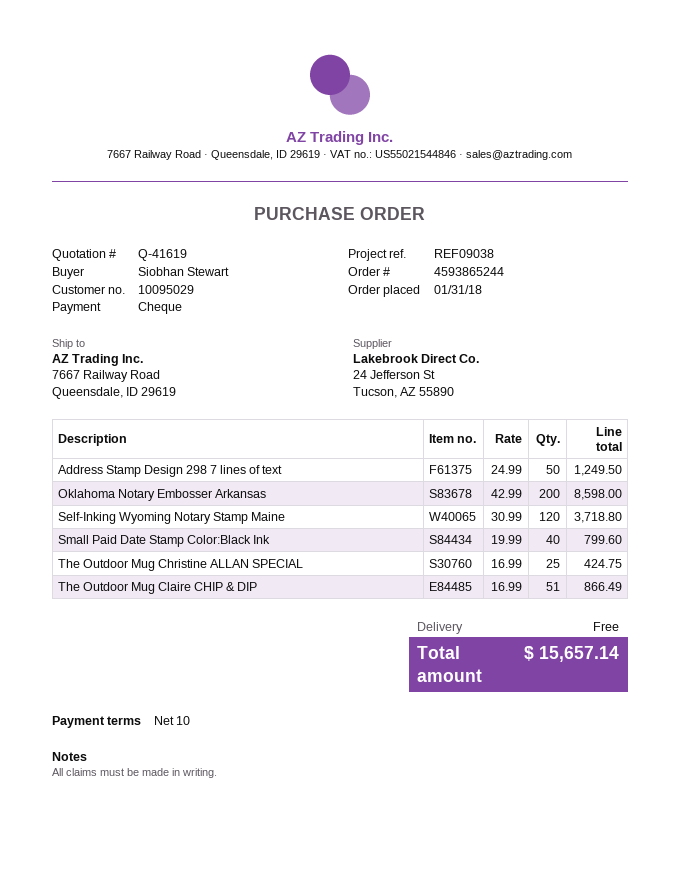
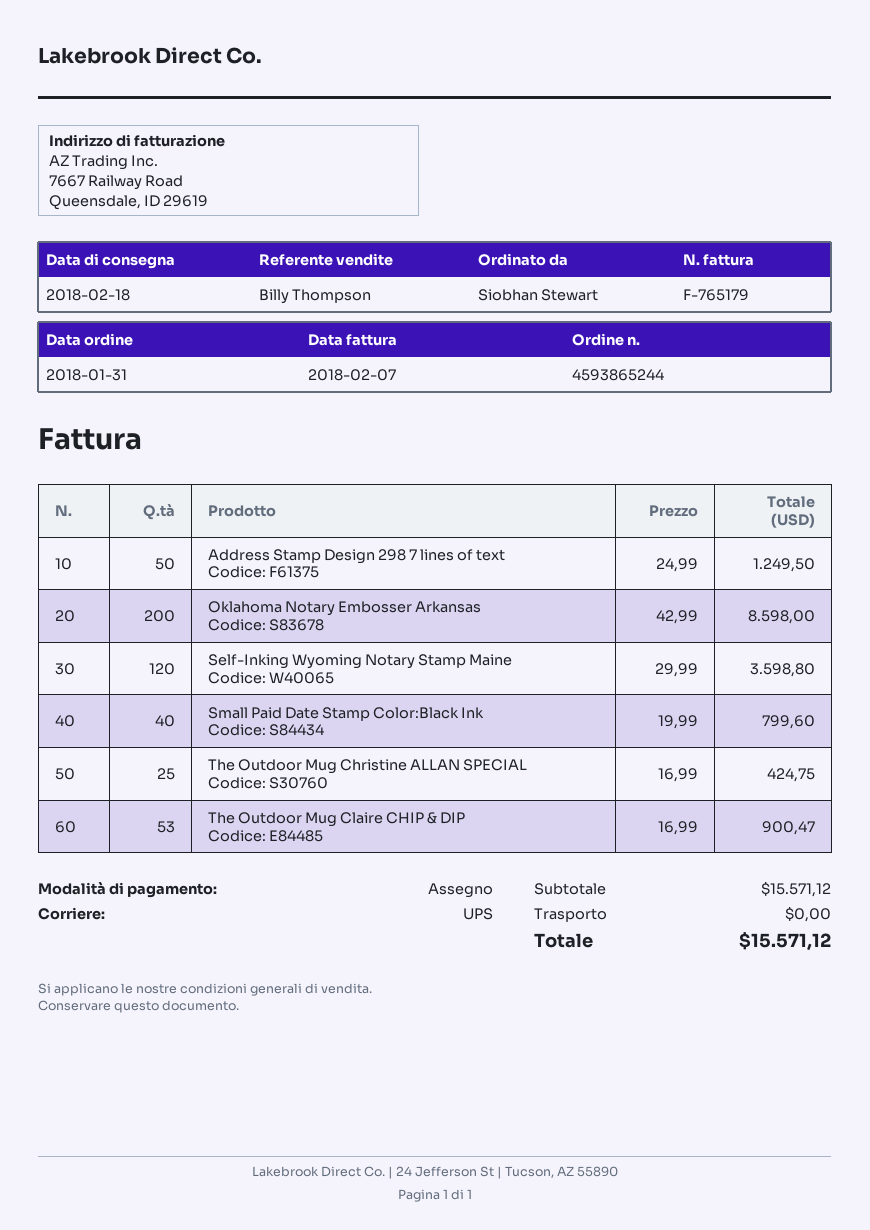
Self-Inking Wyoming Notary Stamp Maine: 120 x 30.99 = 3718.80 -> 120 x 29.99 = 3598.80
The Outdoor Mug Claire CHIP & DIP: 51 x 16.99 = 866.49 -> 53 x 16.99 = 900.47
total: 15657.14 -> 15571.12

